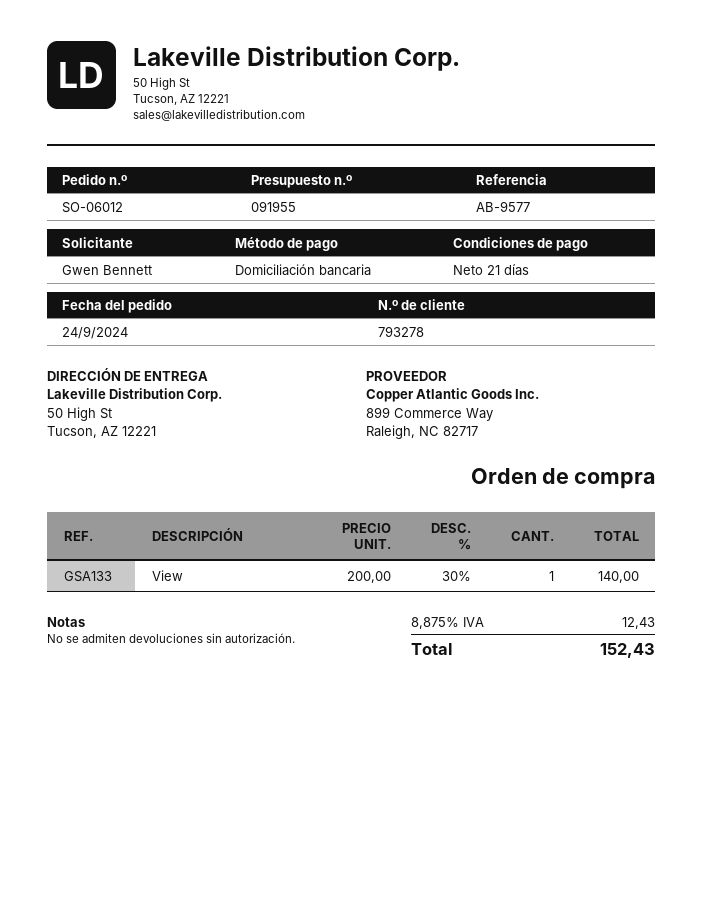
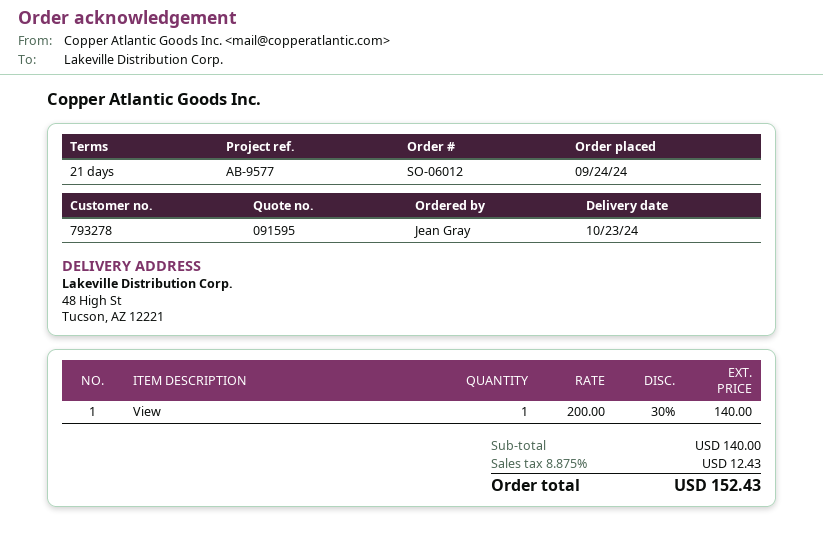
quote number: 091955 -> 091595
ordered by: Gwen Bennett -> Jean Gray
ship to: 50 High St, Tucson, AZ 12221 -> 48 High St, Tucson, AZ 12221

